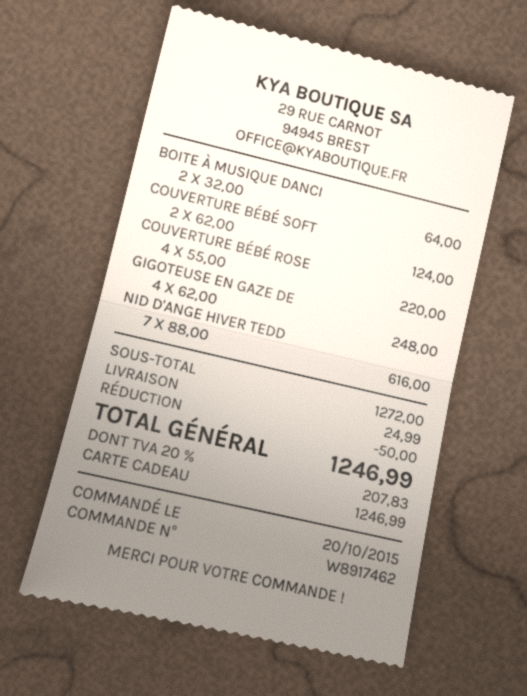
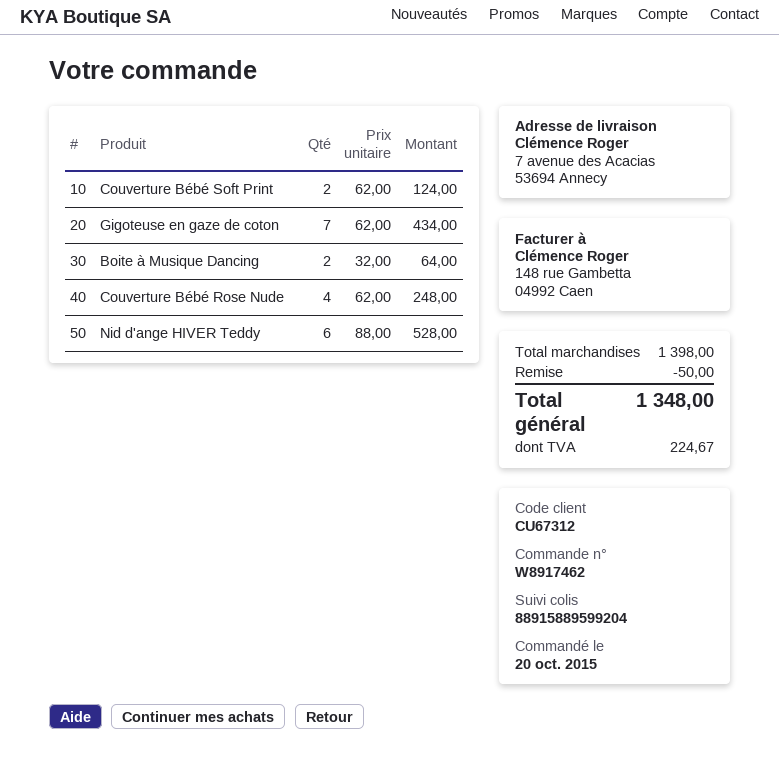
COUVERTURE BÉBÉ ROSE: 4 x 55.00 = 220.00 -> 4 x 62.00 = 248.00
GIGOTEUSE EN GAZE DE: 4 x 62.00 = 248.00 -> 7 x 62.00 = 434.00
NID D'ANGE HIVER TEDD: 7 x 88.00 = 616.00 -> 6 x 88.00 = 528.00
subtotal: 1272.00 -> 1398.00
shipping: 24.99 -> none
tax: 207.83 -> 224.67
total: 1246.99 -> 1348.00

